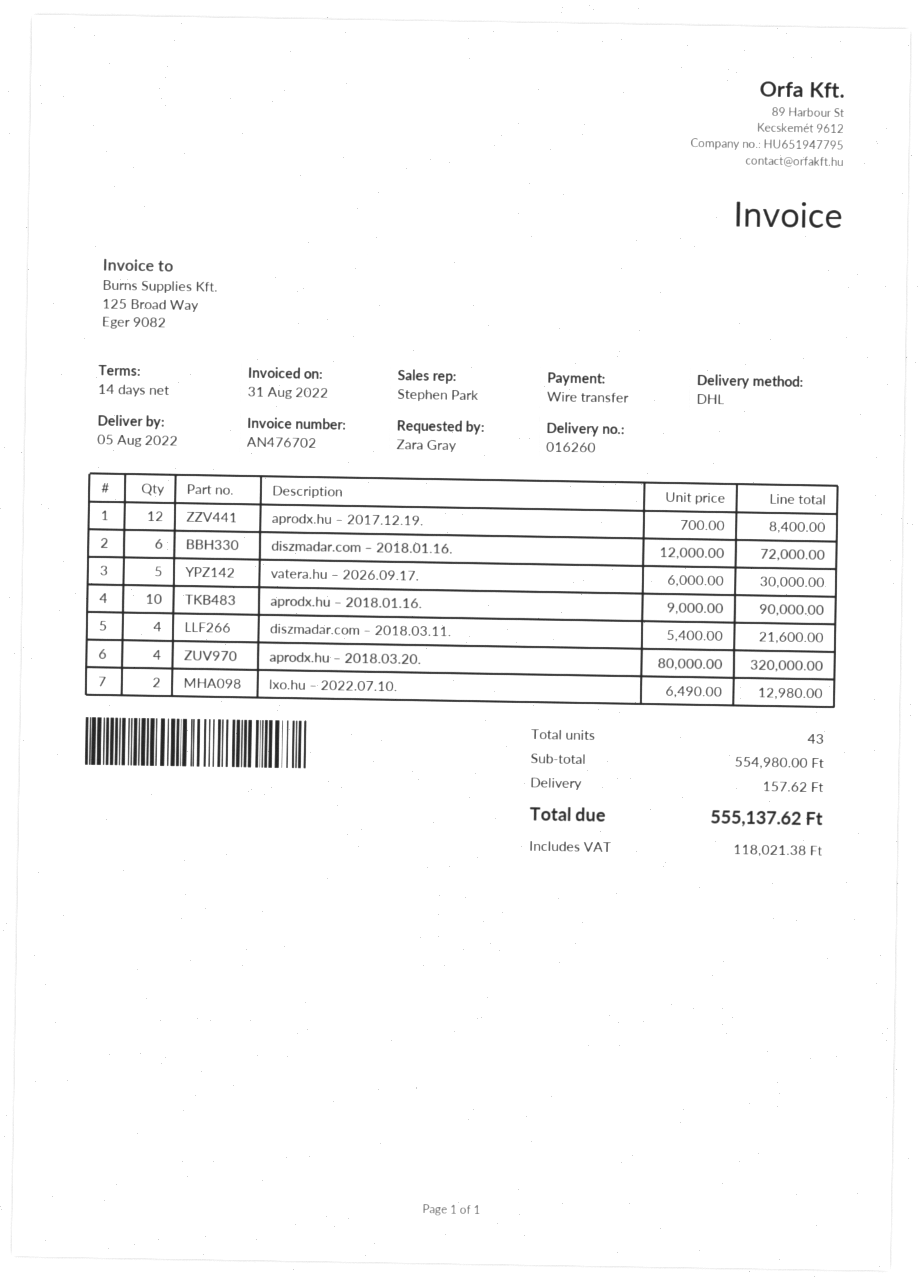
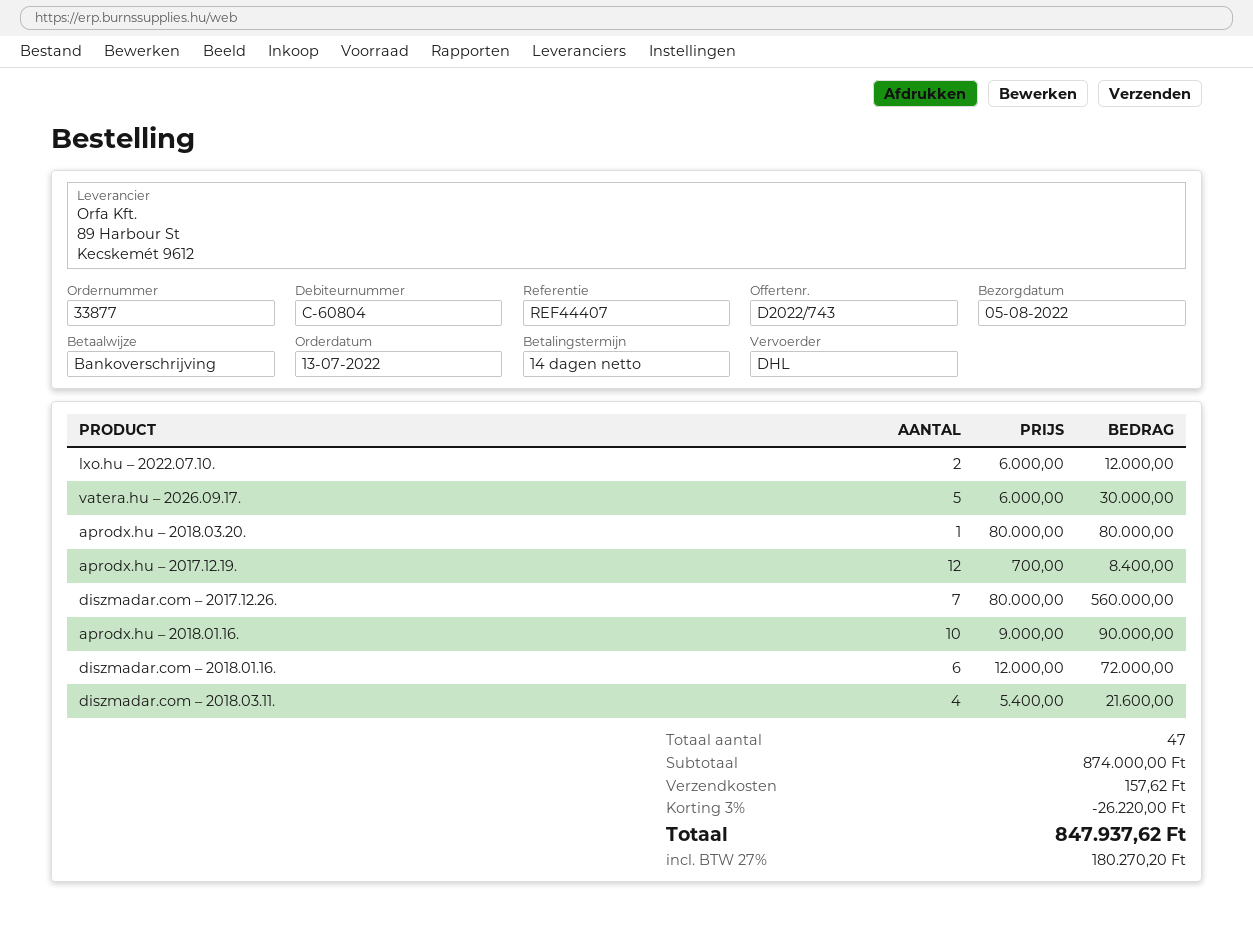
aprodx.hu – 2018.03.20.: 4 x 80000.00 = 320000.00 -> 1 x 80000.00 = 80000.00
lxo.hu – 2022.07.10.: 2 x 6490.00 = 12980.00 -> 2 x 6000.00 = 12000.00
diszmadar.com – 2017.12.26.: none -> 7 x 80000.00 = 560000.00
total quantity: 43 -> 47
subtotal: 554980.00 -> 874000.00
discount: none -> 3% = 26220.00
tax: 118021.38 -> 180270.20
total: 555137.62 -> 847937.62

